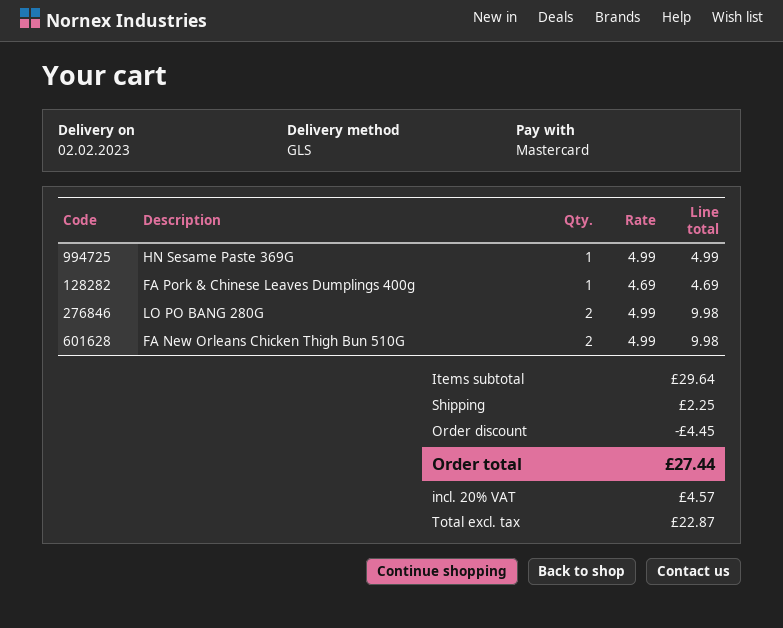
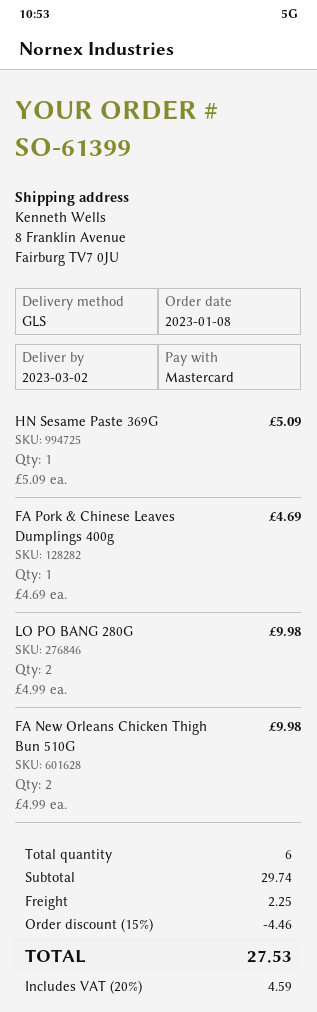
delivery date: 2023-02-02 -> 2023-03-02
HN Sesame Paste 369G: 1 x 4.99 = 4.99 -> 1 x 5.09 = 5.09
subtotal: 29.64 -> 29.74
discount: 4.45 -> 4.46
tax: 20% = 4.57 -> 20% = 4.59
total: 27.44 -> 27.53

